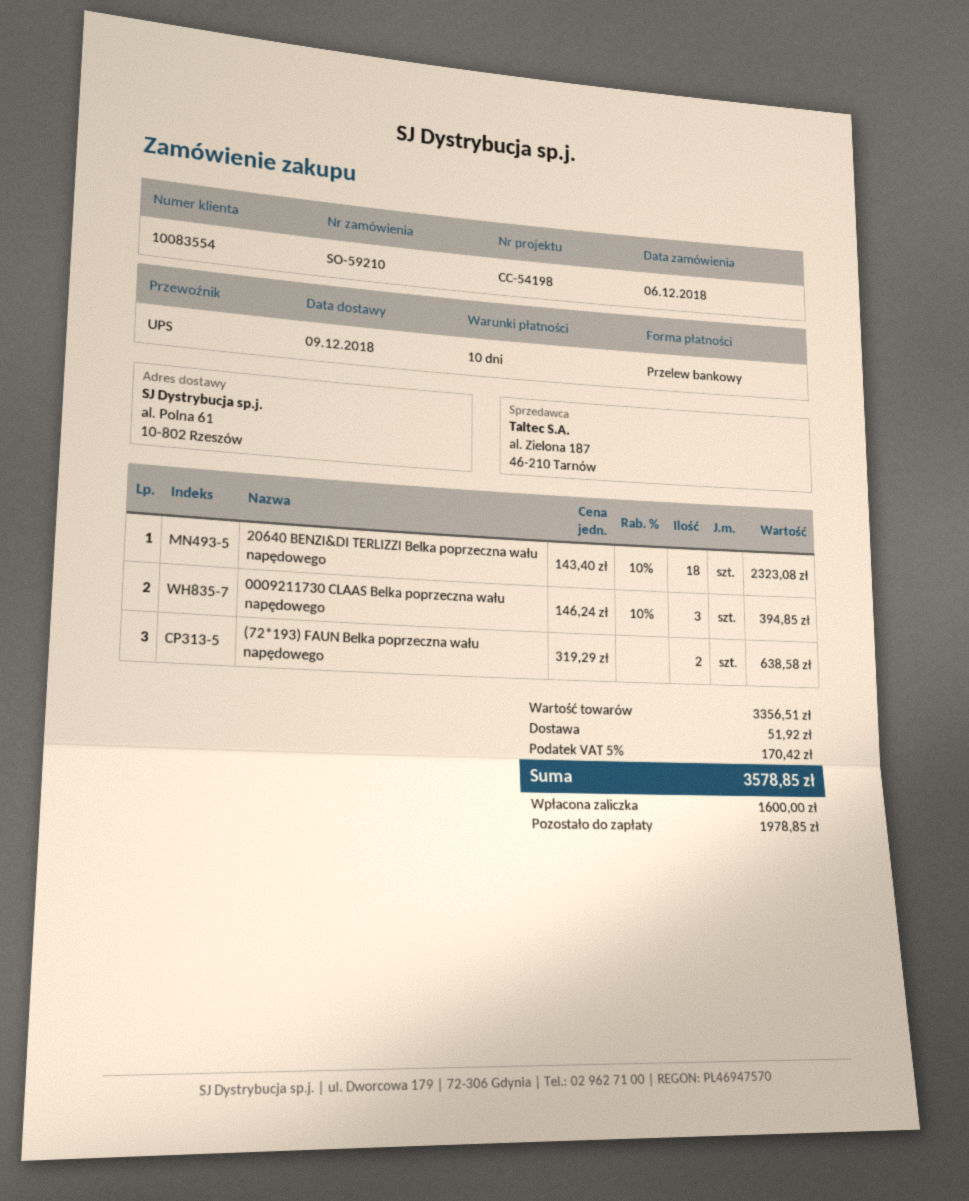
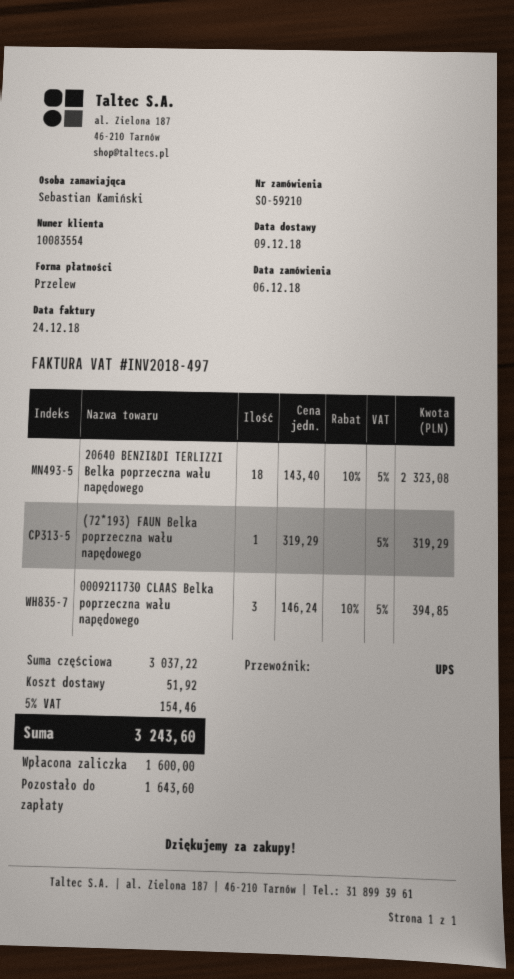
(72*193) FAUN Belka poprzeczna wału napędowego: 2 x 319.29 = 638.58 -> 1 x 319.29 = 319.29
subtotal: 3356.51 -> 3037.22
tax: 5% = 170.42 -> 5% = 154.46
total: 3578.85 -> 3243.60
balance: 1978.85 -> 1643.60

